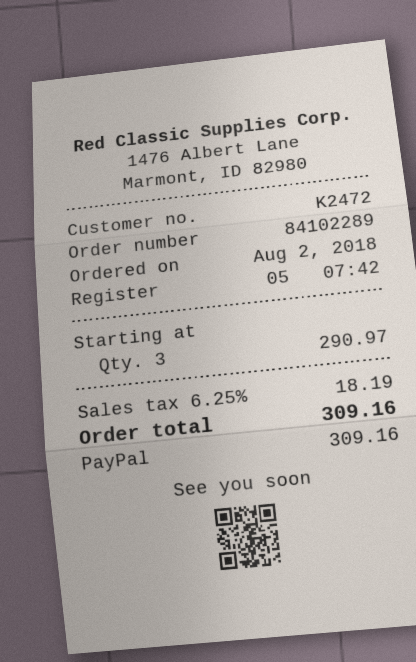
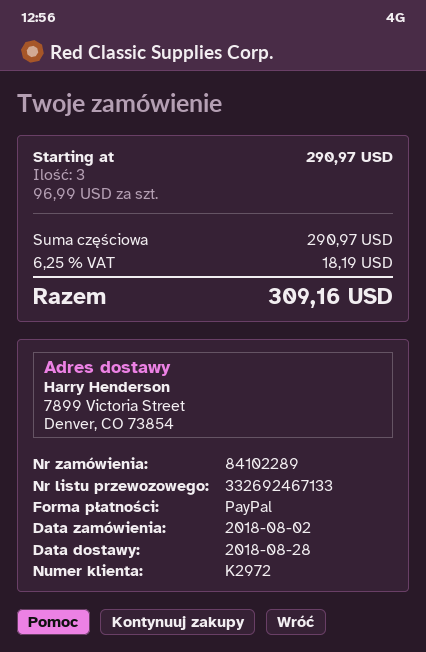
customer number: K2472 -> K2972

